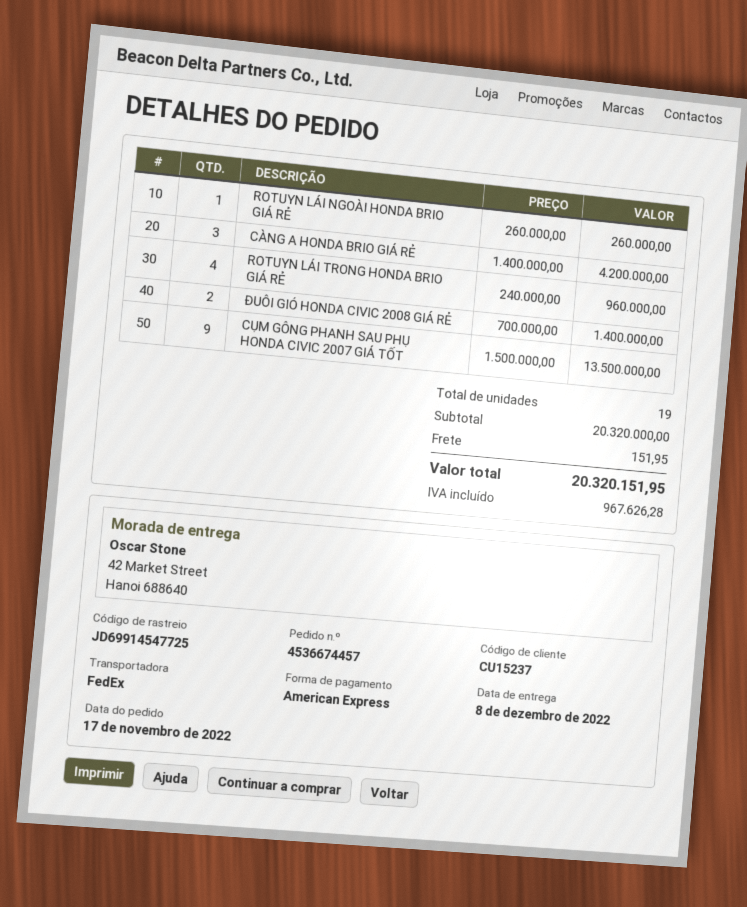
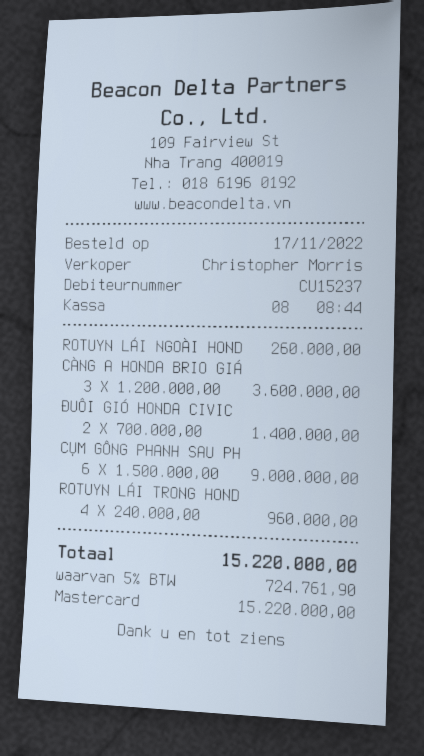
payment method: American Express -> Mastercard
CÀNG A HONDA BRIO GIÁ RẺ: 3 x 1400000.00 = 4200000.00 -> 3 x 1200000.00 = 3600000.00
CỤM GÔNG PHANH SAU PHỤ HONDA CIVIC 2007 GIÁ TỐT: 9 x 1500000.00 = 13500000.00 -> 6 x 1500000.00 = 9000000.00
shipping: 151.95 -> none
tax: 967626.28 -> 724761.90
total: 20320151.95 -> 15220000.00

